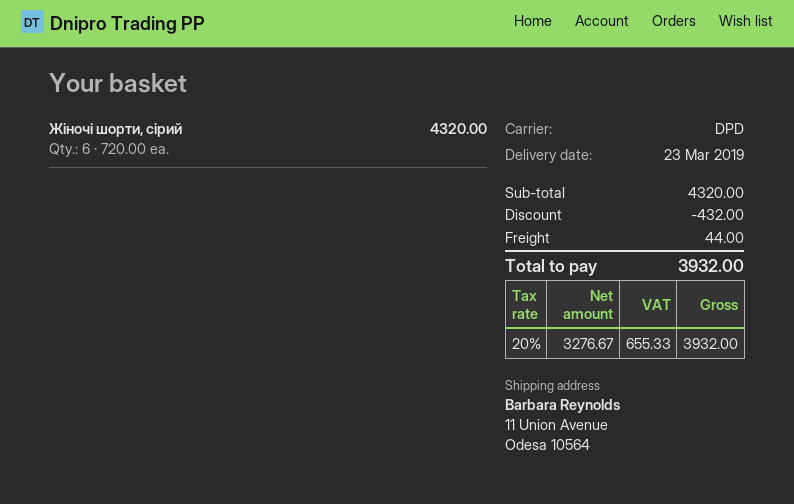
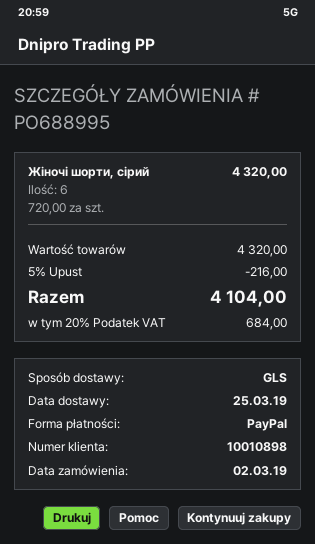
delivery date: 2019-03-23 -> 2019-03-25
shipping method: DPD -> GLS
discount: 432.00 -> 216.00
shipping: 44.00 -> none
tax: 20% = 655.33 -> 20% = 684.00
total: 3932.00 -> 4104.00

